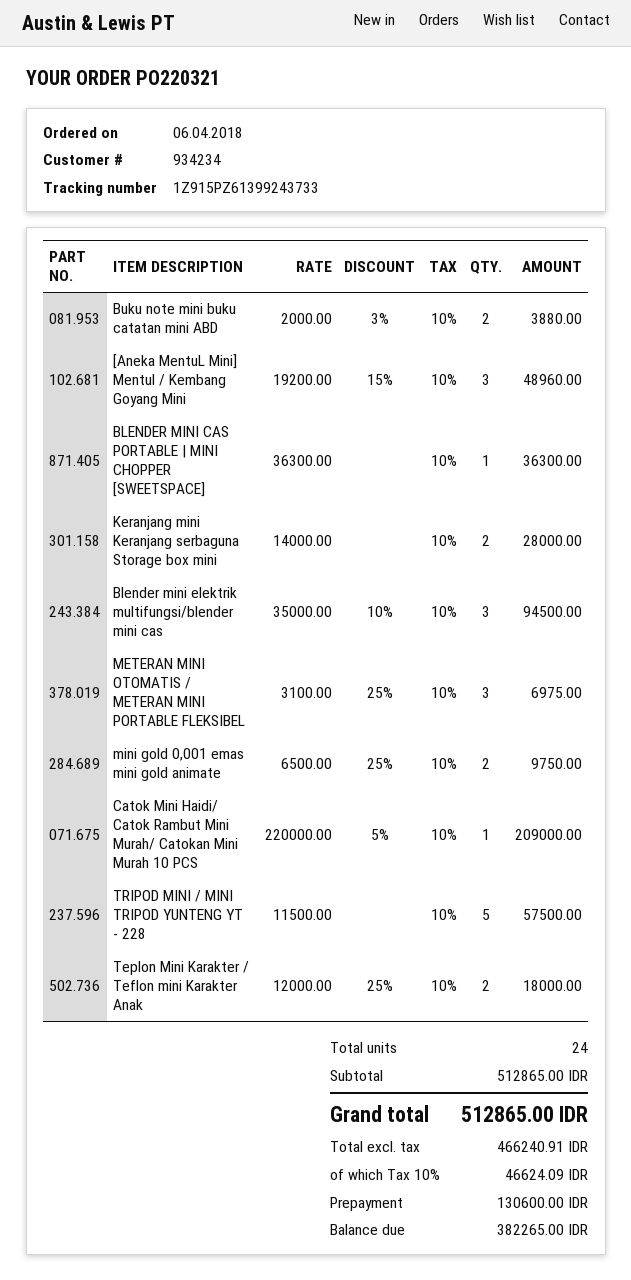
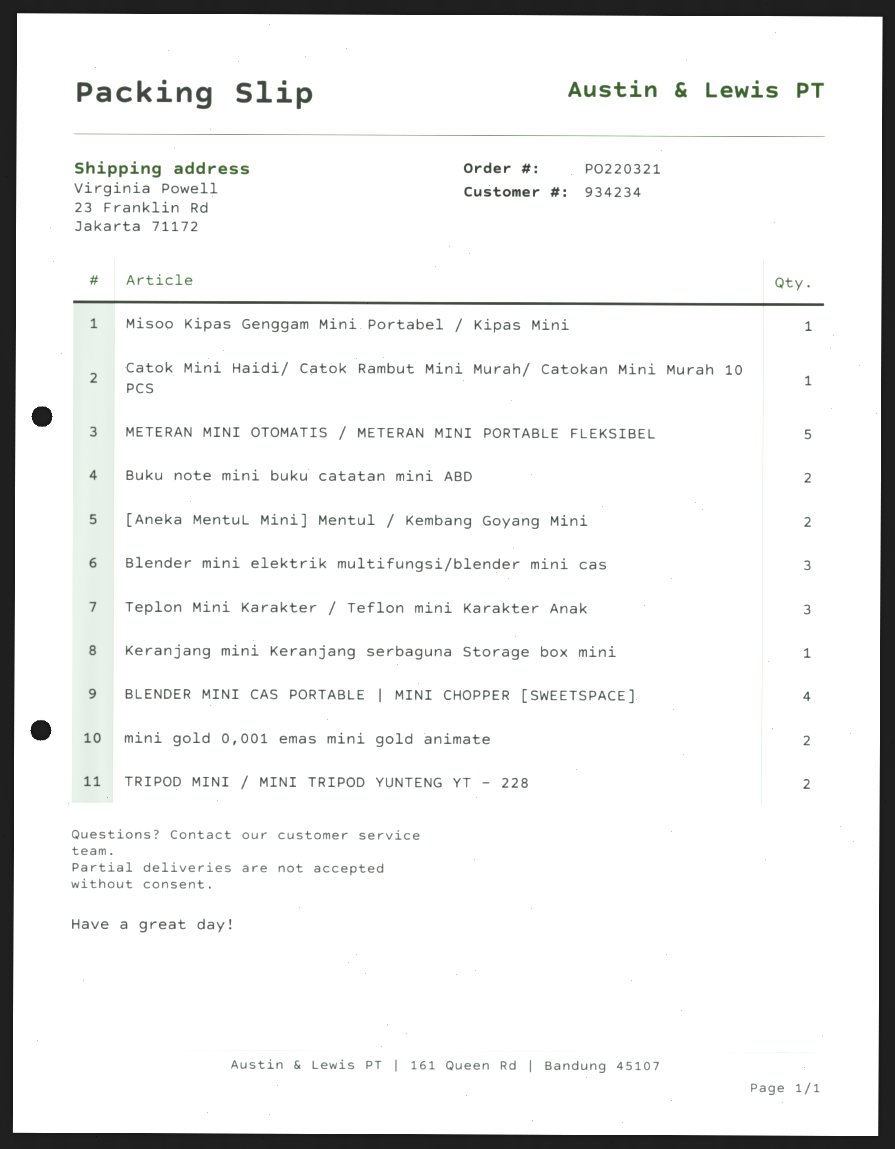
[Aneka MentuL Mini] Mentul / Kembang Goyang Mini: 3 -> 2
BLENDER MINI CAS PORTABLE | MINI CHOPPER [SWEETSPACE]: 1 -> 4
Keranjang mini Keranjang serbaguna Storage box mini: 2 -> 1
METERAN MINI OTOMATIS / METERAN MINI PORTABLE FLEKSIBEL: 3 -> 5
TRIPOD MINI / MINI TRIPOD YUNTENG YT - 228: 5 -> 2
Teplon Mini Karakter / Teflon mini Karakter Anak: 2 -> 3
Misoo Kipas Genggam Mini Portabel / Kipas Mini: none -> 1

